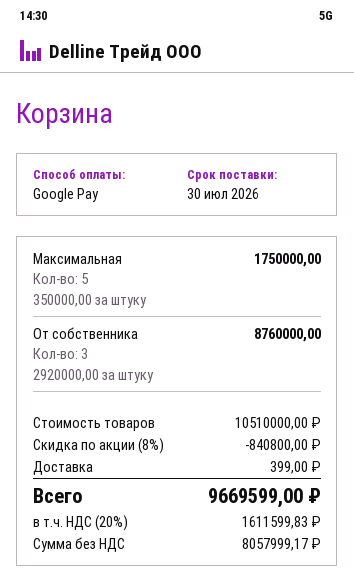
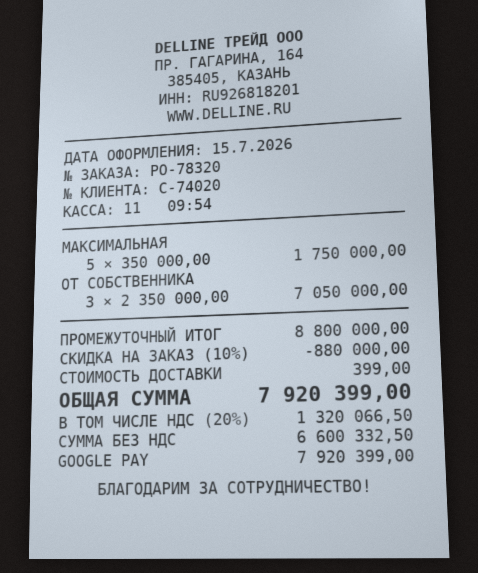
От собственника: 3 x 2920000.00 = 8760000.00 -> 3 x 2350000.00 = 7050000.00
subtotal: 10510000.00 -> 8800000.00
discount: 8% = 840800.00 -> 10% = 880000.00
net: 8057999.17 -> 6600332.50
tax: 20% = 1611599.83 -> 20% = 1320066.50
total: 9669599.00 -> 7920399.00

